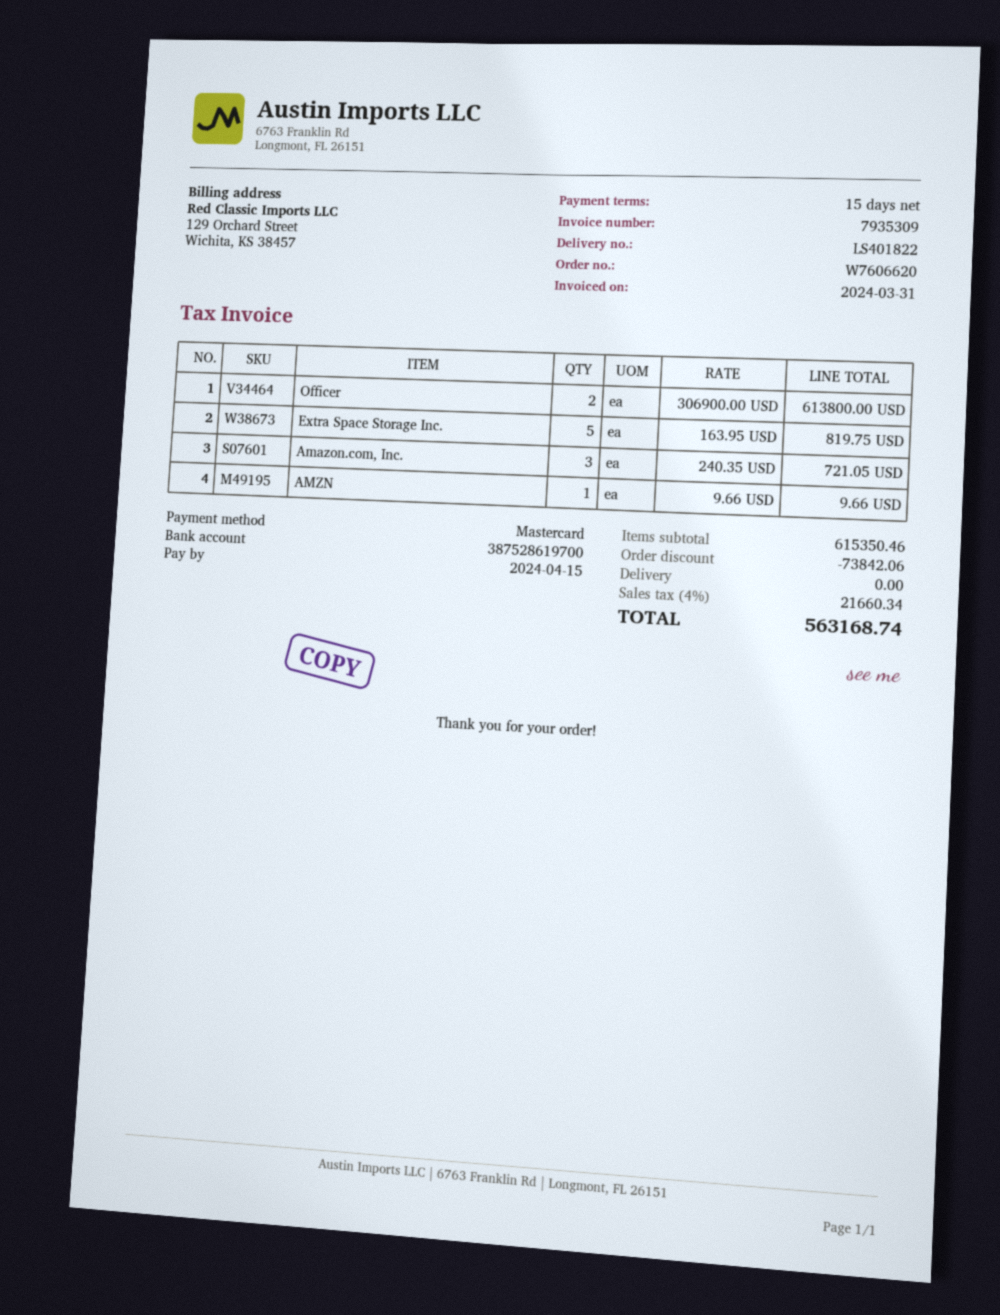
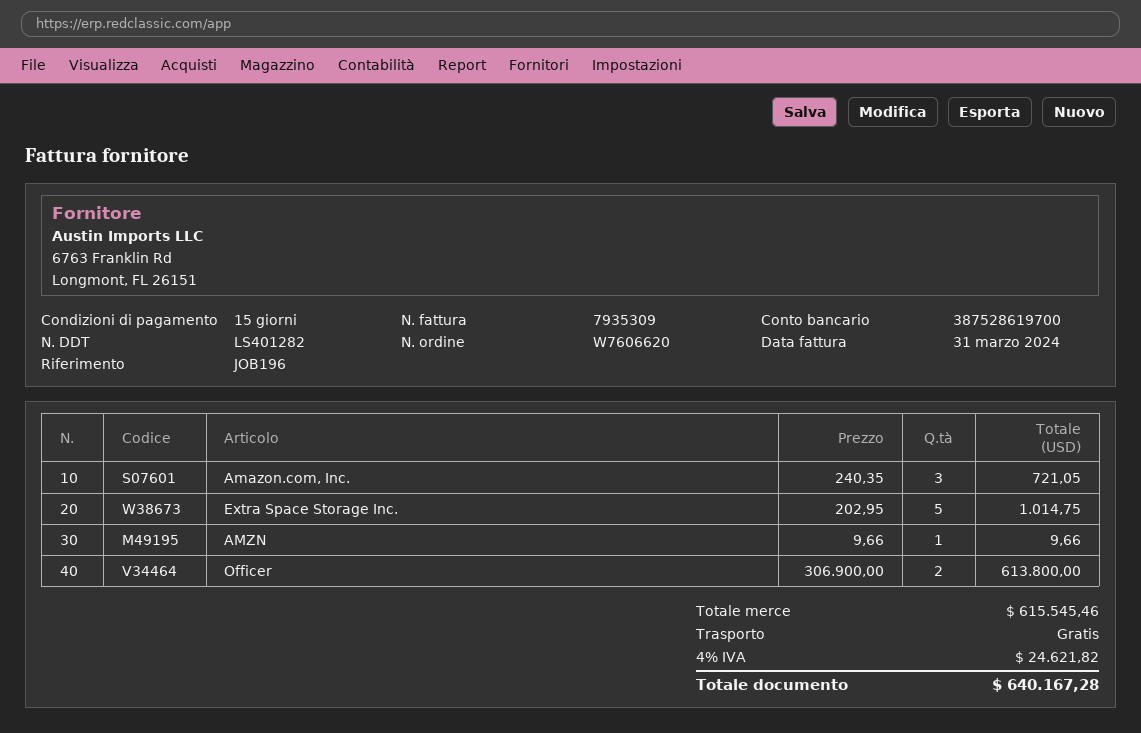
delivery note number: LS401822 -> LS401282
Extra Space Storage Inc.: 5 x 163.95 = 819.75 -> 5 x 202.95 = 1014.75
subtotal: 615350.46 -> 615545.46
discount: 73842.06 -> none
tax: 4% = 21660.34 -> 4% = 24621.82
total: 563168.74 -> 640167.28

